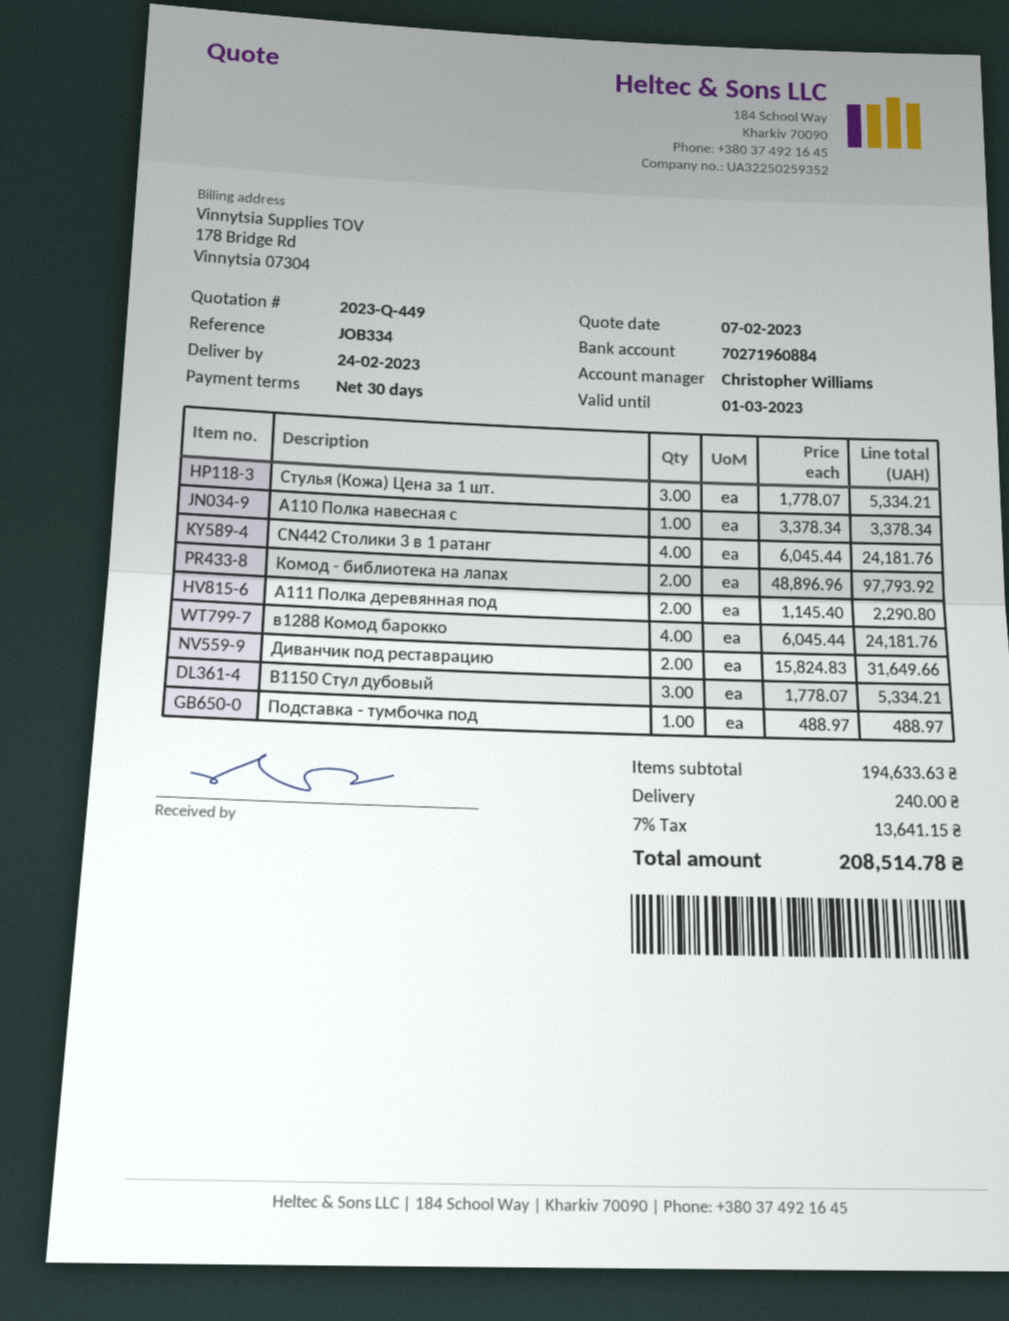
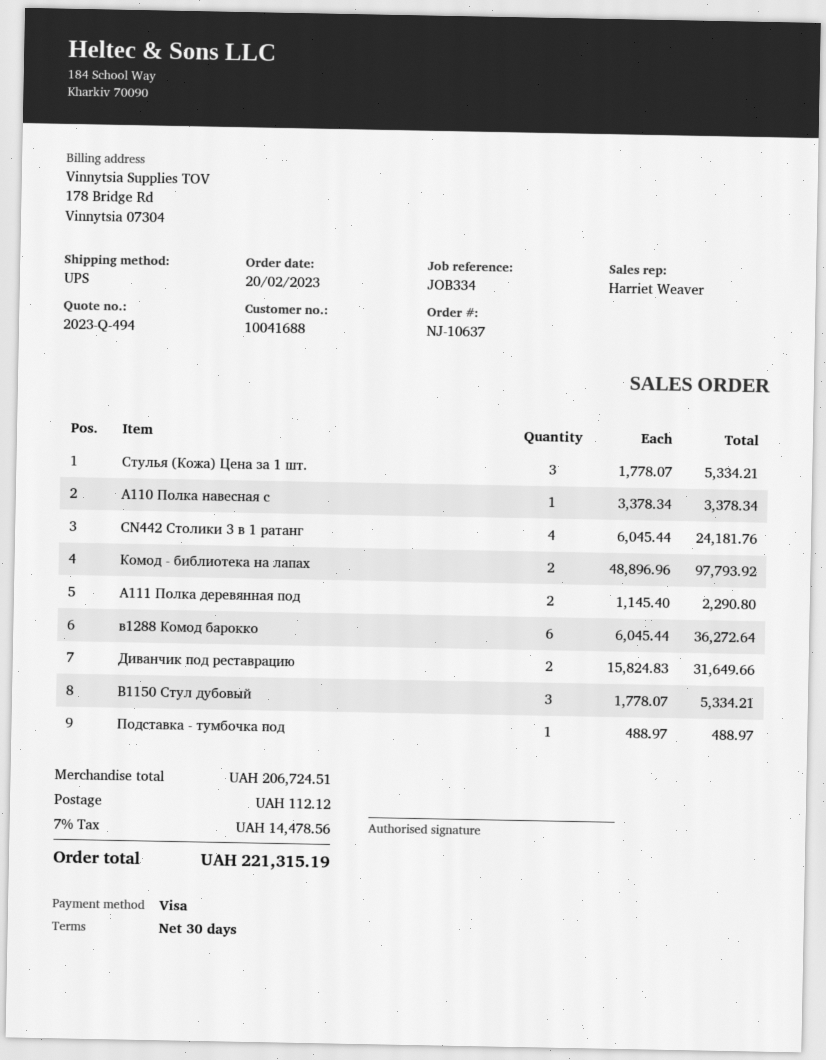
quote number: 2023-Q-449 -> 2023-Q-494
sales rep: Christopher Williams -> Harriet Weaver
в1288 Комод барокко: 4 x 6045.44 = 24181.76 -> 6 x 6045.44 = 36272.64
subtotal: 194633.63 -> 206724.51
shipping: 240.00 -> 112.12
tax: 7% = 13641.15 -> 7% = 14478.56
total: 208514.78 -> 221315.19

